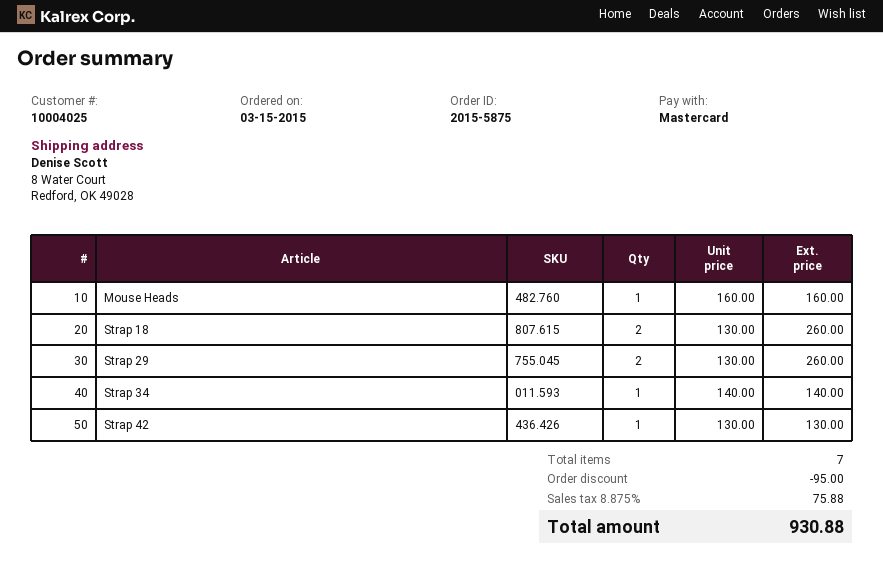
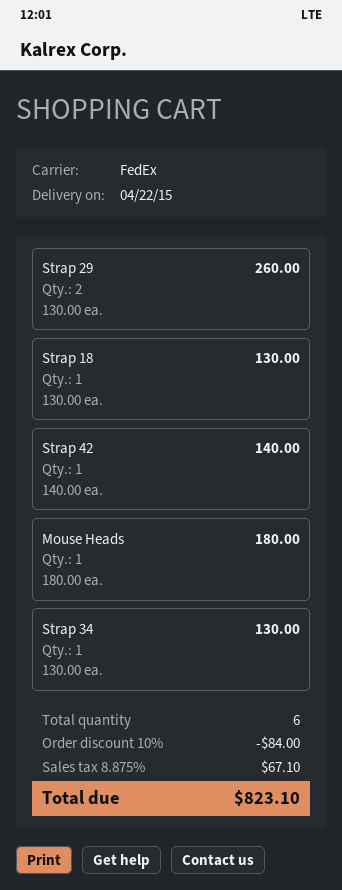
Mouse Heads: 1 x 160.00 = 160.00 -> 1 x 180.00 = 180.00
Strap 18: 2 x 130.00 = 260.00 -> 1 x 130.00 = 130.00
Strap 34: 1 x 140.00 = 140.00 -> 1 x 130.00 = 130.00
Strap 42: 1 x 130.00 = 130.00 -> 1 x 140.00 = 140.00
total quantity: 7 -> 6
discount: 95.00 -> 84.00
tax: 8.875% = 75.88 -> 8.875% = 67.10
total: 930.88 -> 823.10

